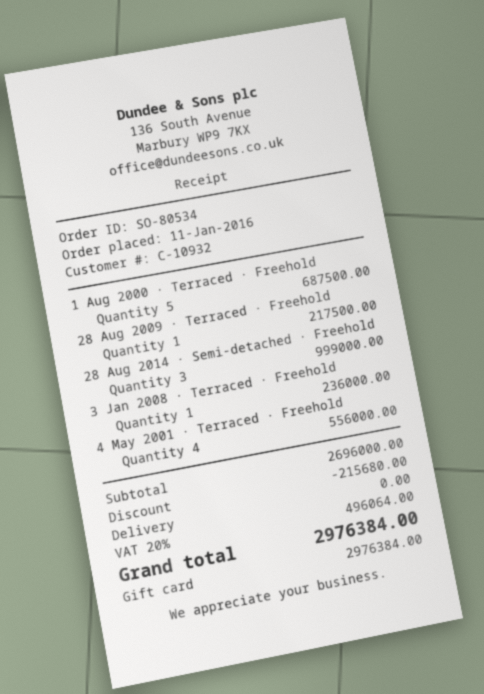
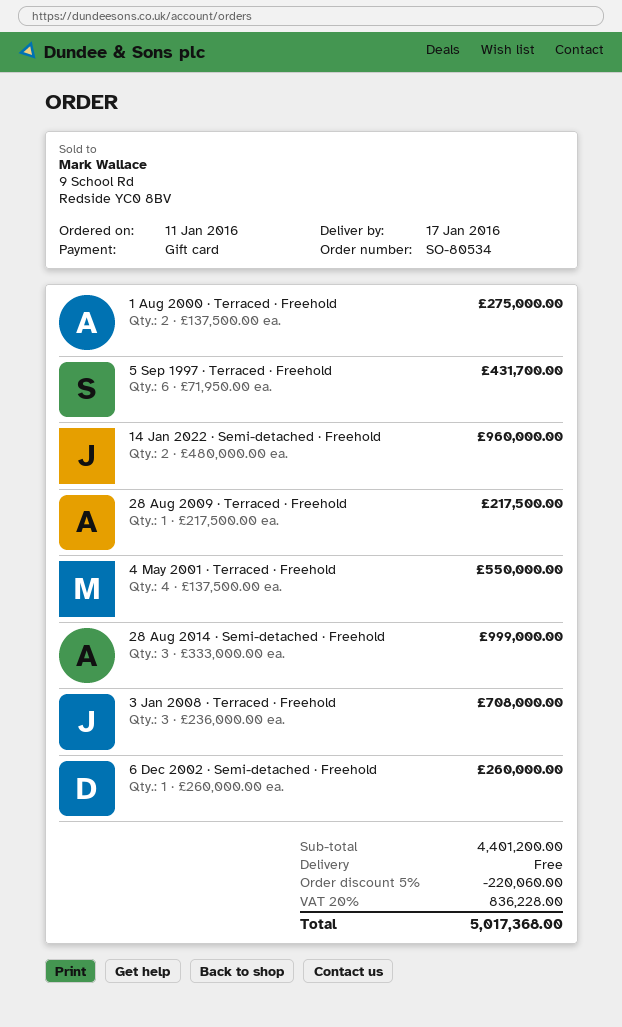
1 Aug 2000 · Terraced · Freehold: 5 for 687500.00 -> 2 for 275000.00
3 Jan 2008 · Terraced · Freehold: 1 for 236000.00 -> 3 for 708000.00
4 May 2001 · Terraced · Freehold: 4 for 556000.00 -> 4 for 550000.00
5 Sep 1997 · Terraced · Freehold: none -> 6 for 431700.00
14 Jan 2022 · Semi-detached · Freehold: none -> 2 for 960000.00
6 Dec 2002 · Semi-detached · Freehold: none -> 1 for 260000.00
subtotal: 2696000.00 -> 4401200.00
discount: 215680.00 -> 220060.00
tax: 20% = 496064.00 -> 20% = 836228.00
total: 2976384.00 -> 5017368.00

